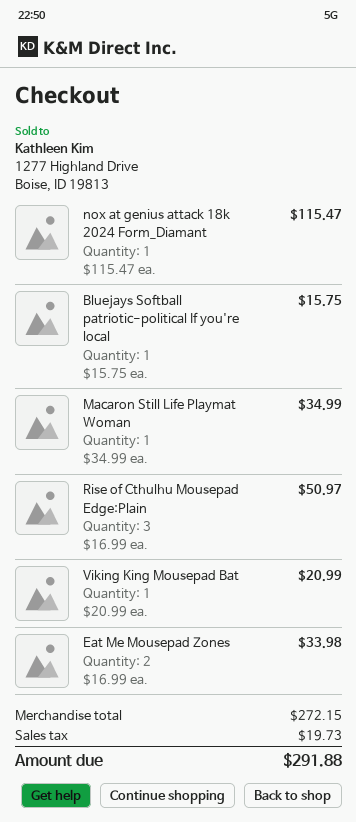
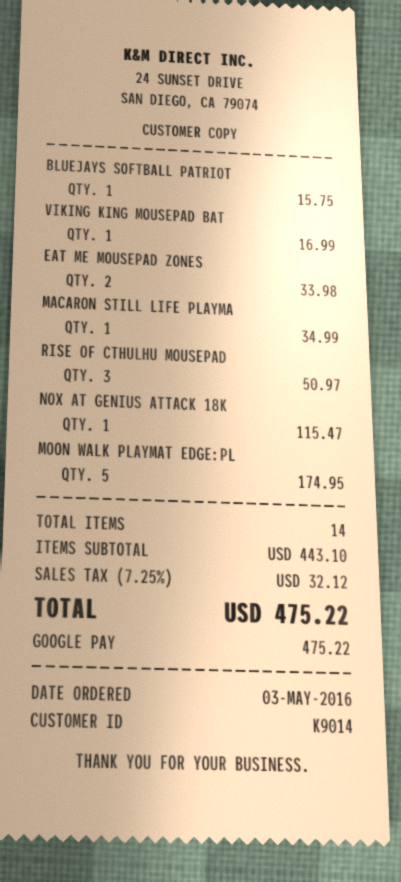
Viking King Mousepad Bat: 1 for 20.99 -> 1 for 16.99
MOON WALK PLAYMAT EDGE:PL: none -> 5 for 174.95
subtotal: 272.15 -> 443.10
tax: 19.73 -> 32.12
total: 291.88 -> 475.22

